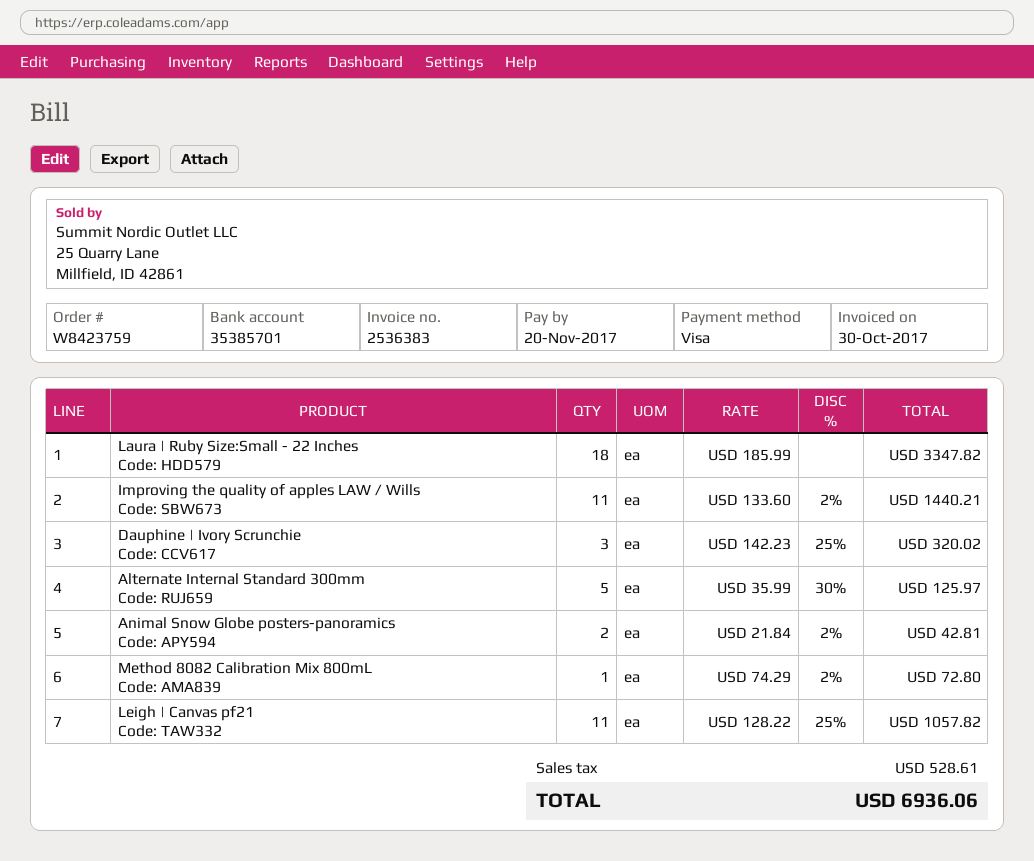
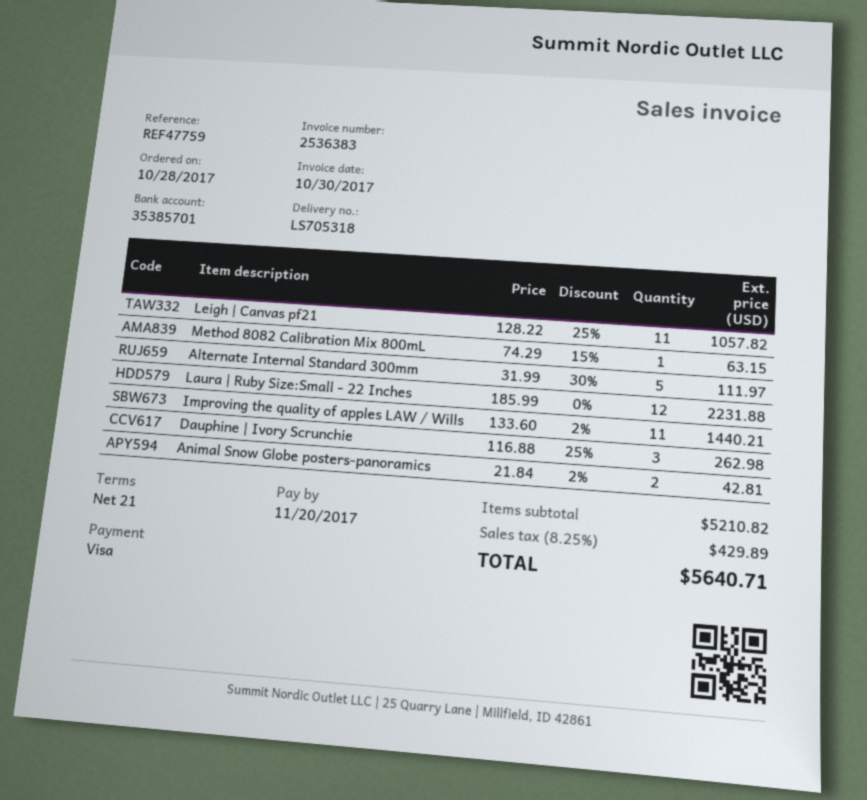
Laura | Ruby Size:Small - 22 Inches: 18 x 185.99 = 3347.82 -> 12 x 185.99 = 2231.88
Dauphine | Ivory Scrunchie: 3 x 142.23 - 25% = 320.02 -> 3 x 116.88 - 25% = 262.98
Alternate Internal Standard 300mm: 5 x 35.99 - 30% = 125.97 -> 5 x 31.99 - 30% = 111.97
Method 8082 Calibration Mix 800mL: 1 x 74.29 - 2% = 72.80 -> 1 x 74.29 - 15% = 63.15
tax: 528.61 -> 429.89
total: 6936.06 -> 5640.71

